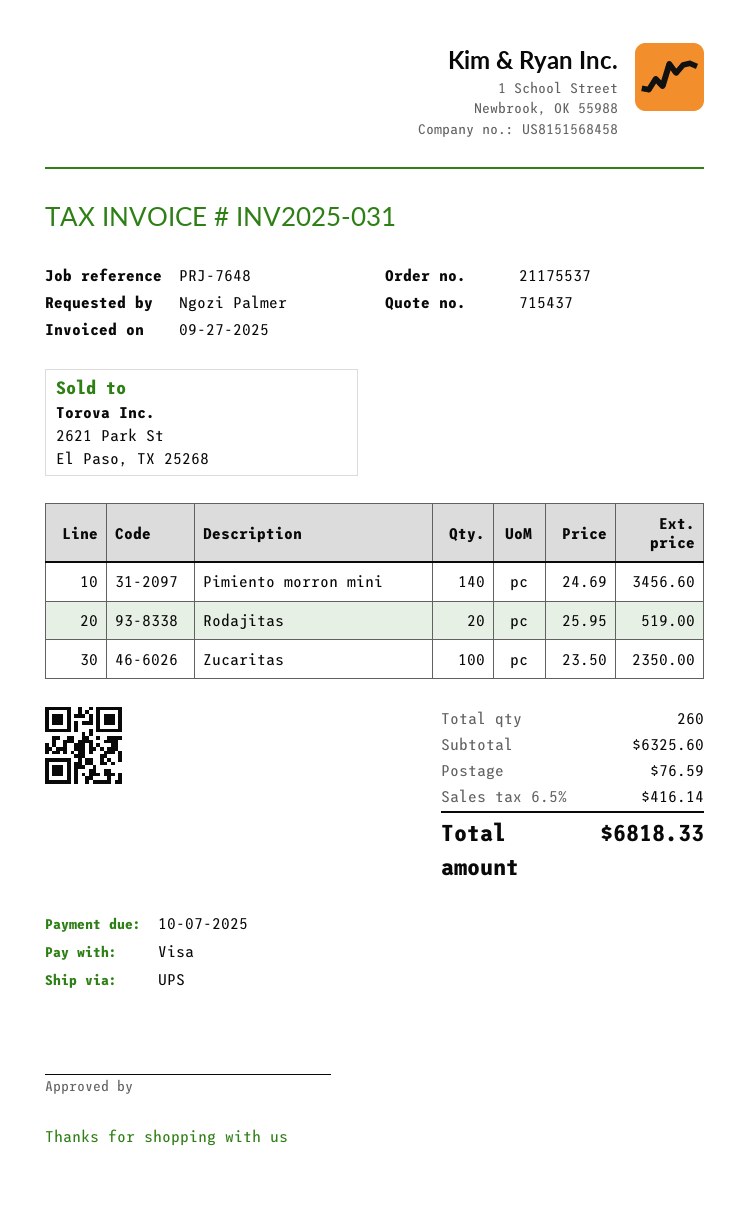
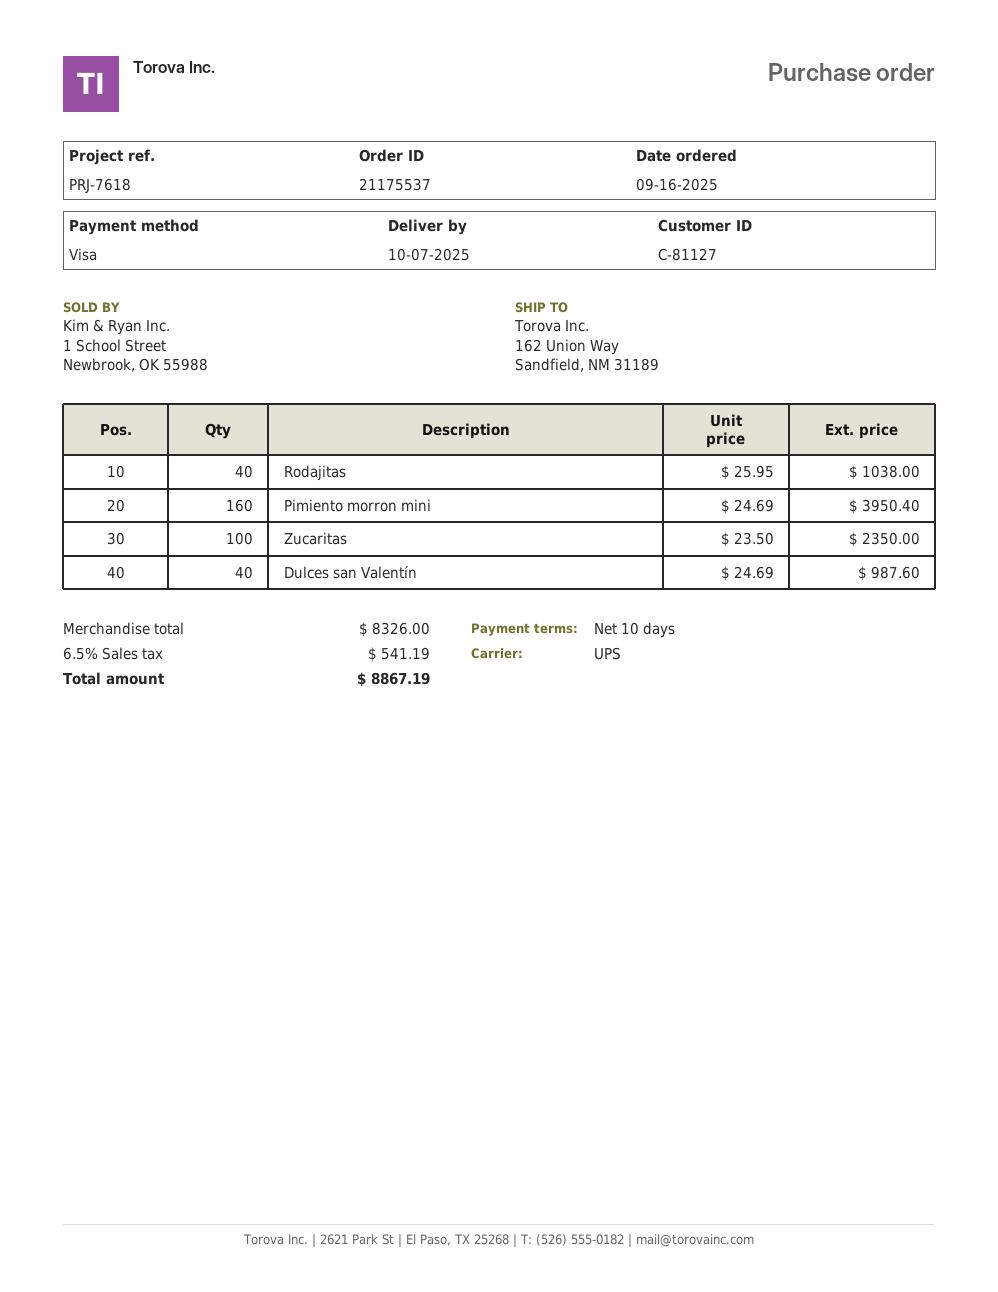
reference: PRJ-7648 -> PRJ-7618
Pimiento morron mini: 140 x 24.69 = 3456.60 -> 160 x 24.69 = 3950.40
Rodajitas: 20 x 25.95 = 519.00 -> 40 x 25.95 = 1038.00
Dulces san Valentín: none -> 40 x 24.69 = 987.60
subtotal: 6325.60 -> 8326.00
shipping: 76.59 -> none
tax: 6.5% = 416.14 -> 6.5% = 541.19
total: 6818.33 -> 8867.19

